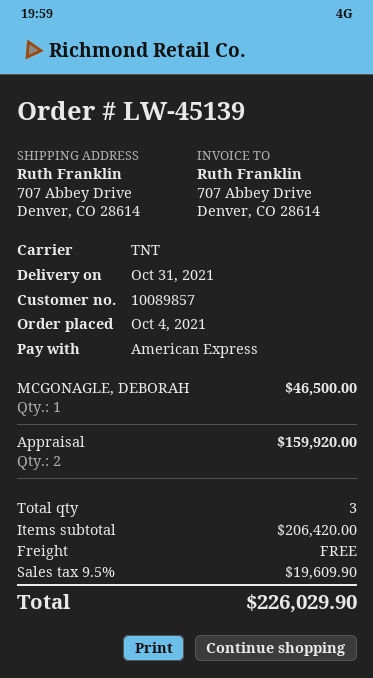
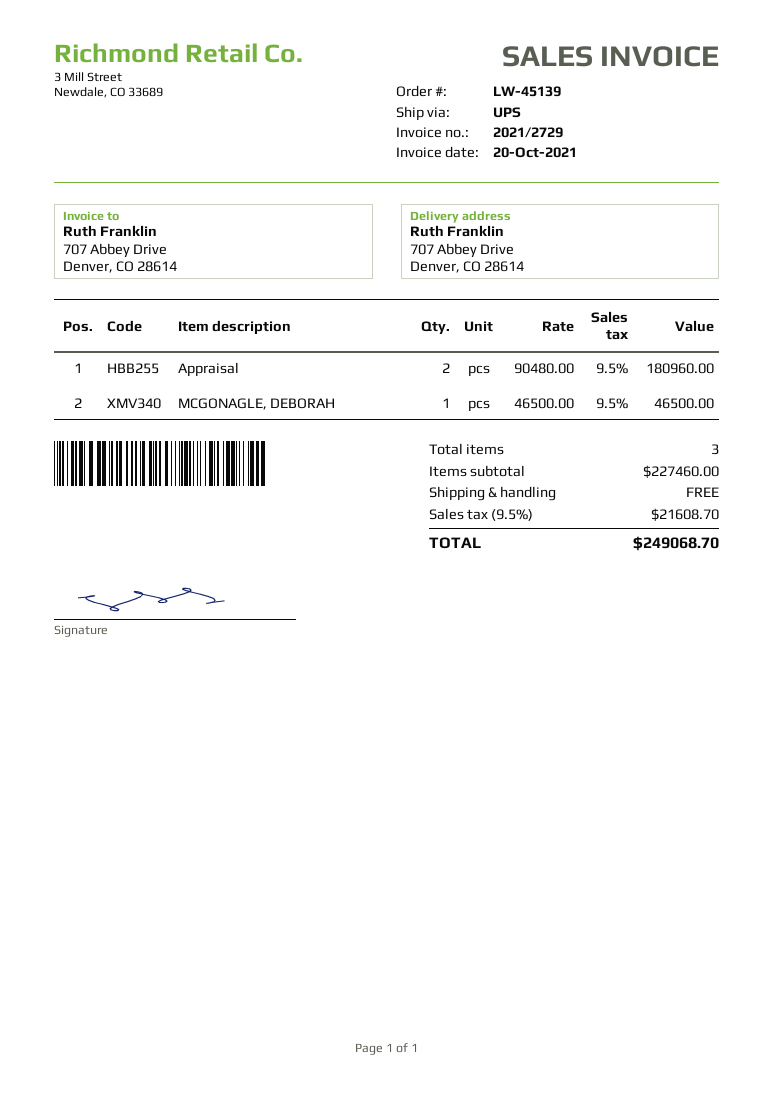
shipping method: TNT -> UPS
Appraisal: 2 for 159920.00 -> 2 for 180960.00
subtotal: 206420.00 -> 227460.00
tax: 9.5% = 19609.90 -> 9.5% = 21608.70
total: 226029.90 -> 249068.70

